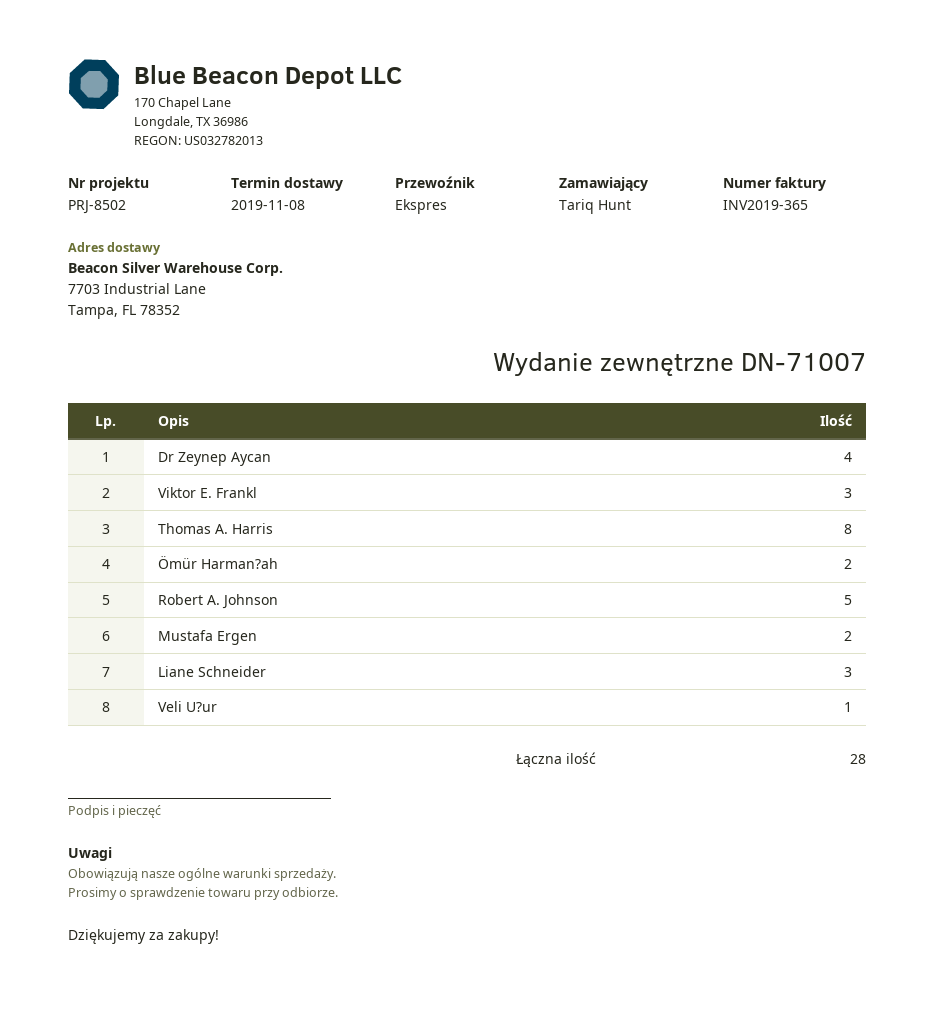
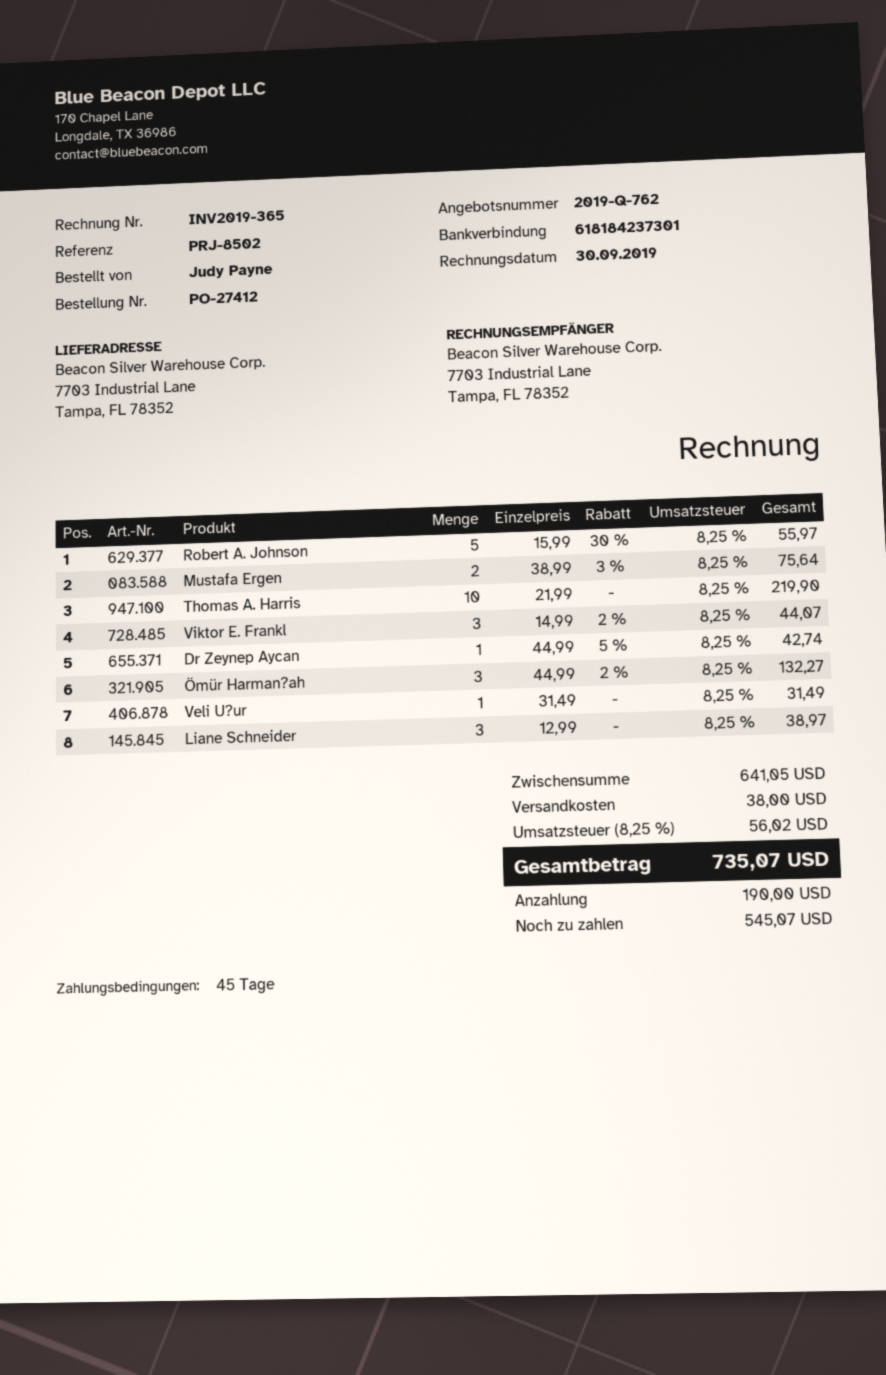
ordered by: Tariq Hunt -> Judy Payne
Dr Zeynep Aycan: 4 -> 1
Thomas A. Harris: 8 -> 10
Ömür Harman?ah: 2 -> 3

